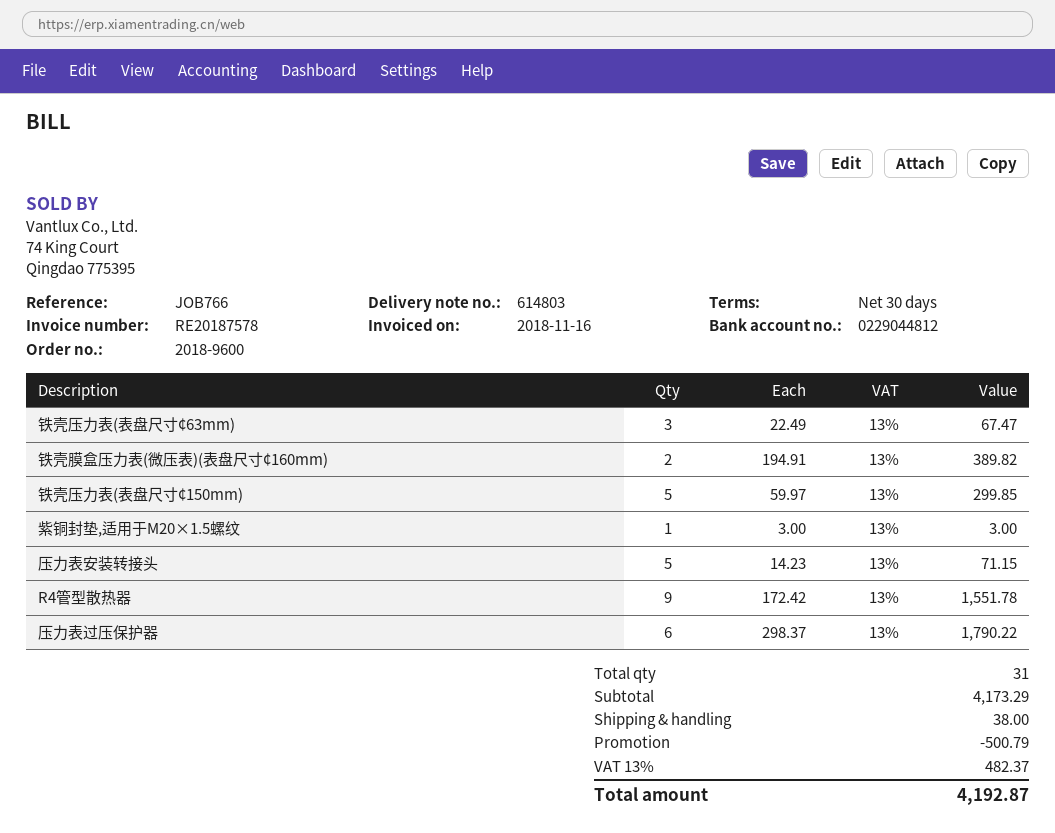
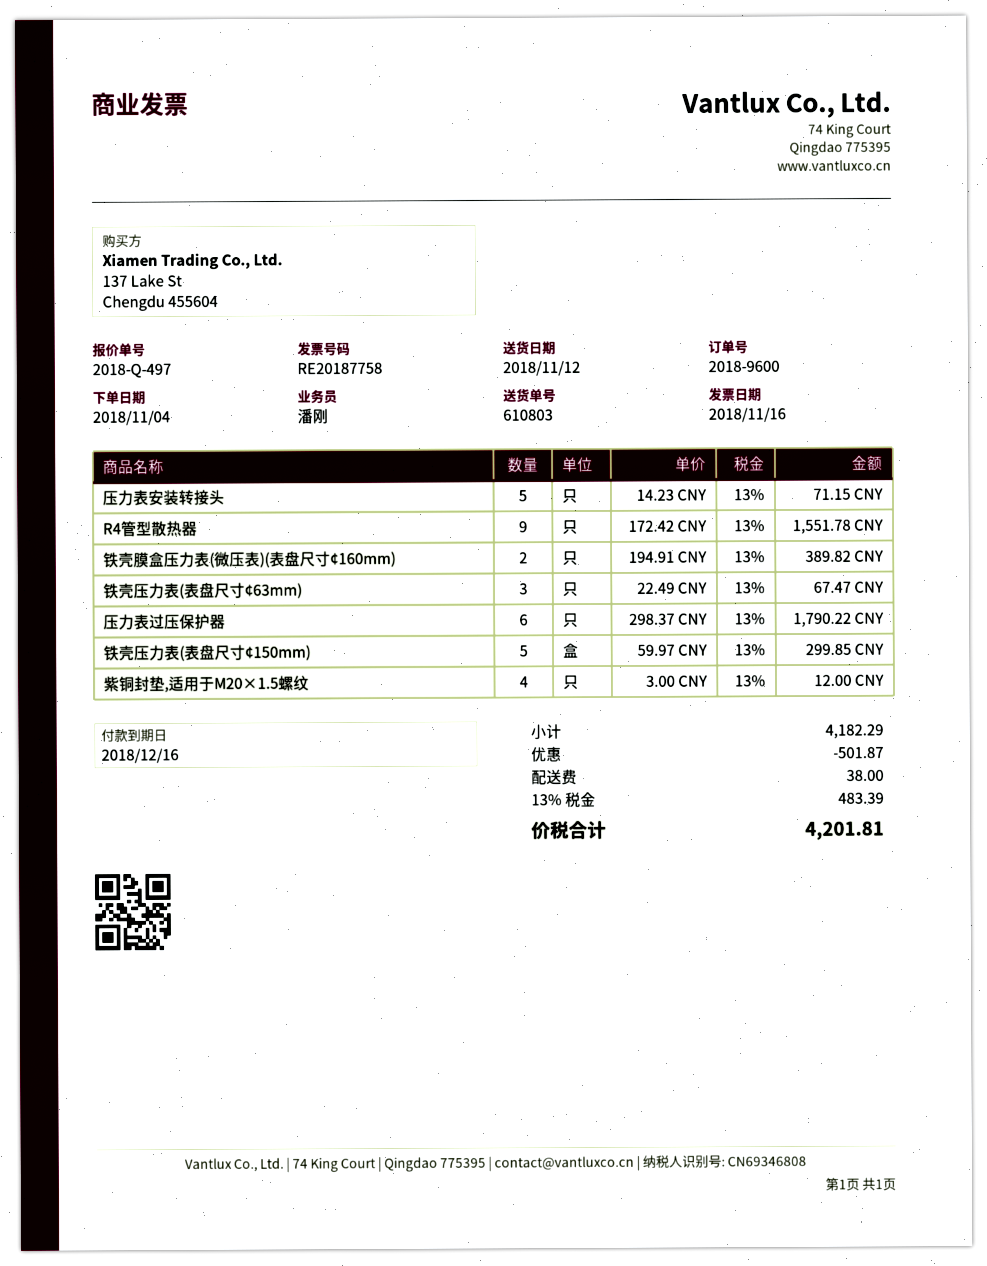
delivery note number: 614803 -> 610803
invoice number: RE20187578 -> RE20187758
紫铜封垫,适用于M20×1.5螺纹: 1 x 3.00 = 3.00 -> 4 x 3.00 = 12.00
subtotal: 4173.29 -> 4182.29
discount: 500.79 -> 501.87
tax: 13% = 482.37 -> 13% = 483.39
total: 4192.87 -> 4201.81

